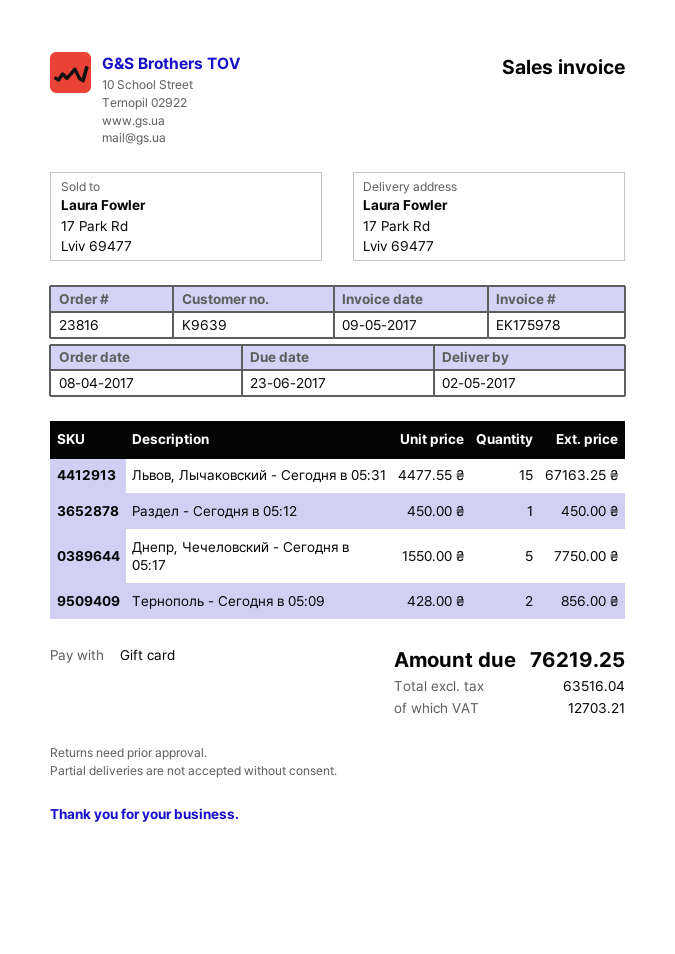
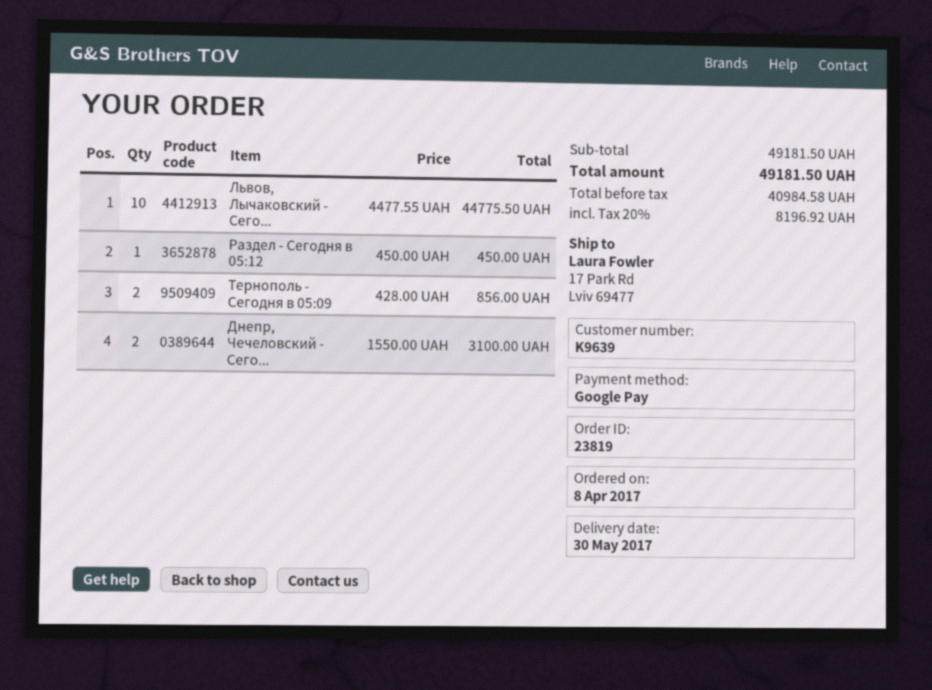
order number: 23816 -> 23819
delivery date: 2017-05-02 -> 2017-05-30
payment method: gift card -> Google Pay
Львов, Лычаковский - Сегодня в 05:31: 15 x 4477.55 = 67163.25 -> 10 x 4477.55 = 44775.50
Днепр, Чечеловский - Сегодня в 05:17: 5 x 1550.00 = 7750.00 -> 2 x 1550.00 = 3100.00
net: 63516.04 -> 40984.58
tax: 12703.21 -> 8196.92
total: 76219.25 -> 49181.50

